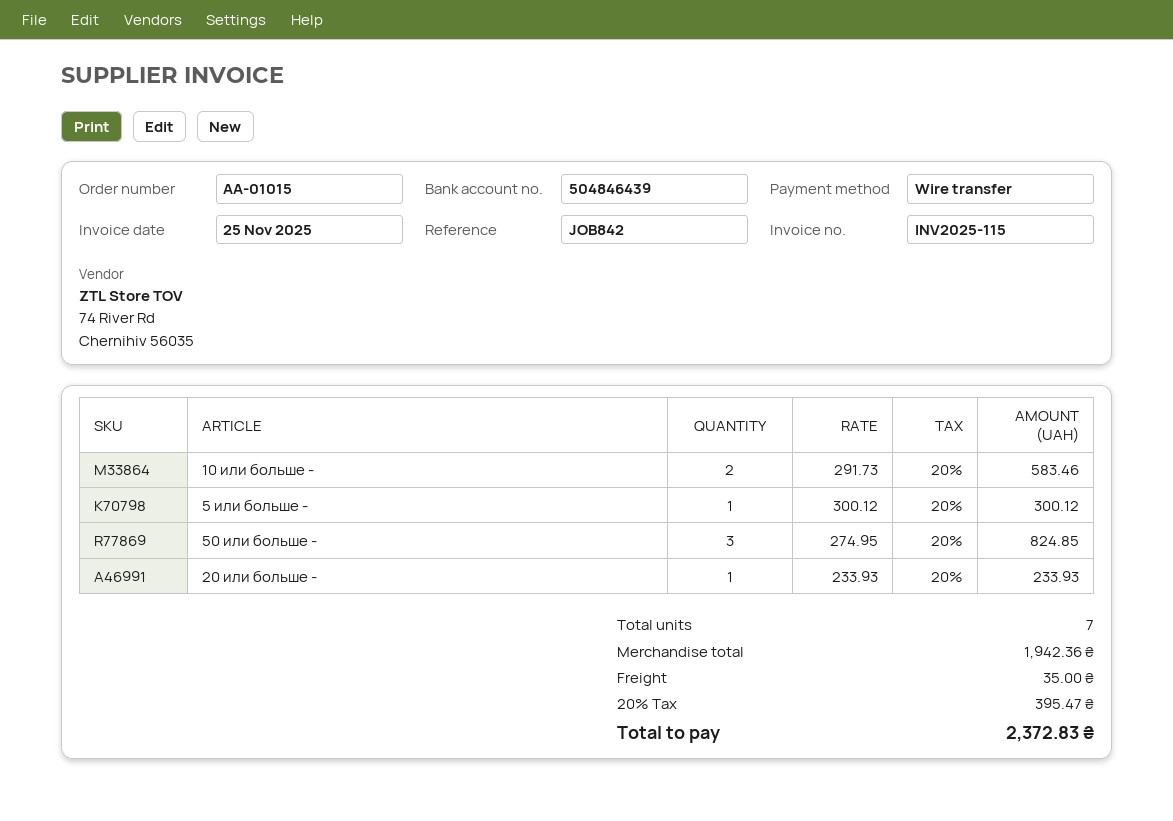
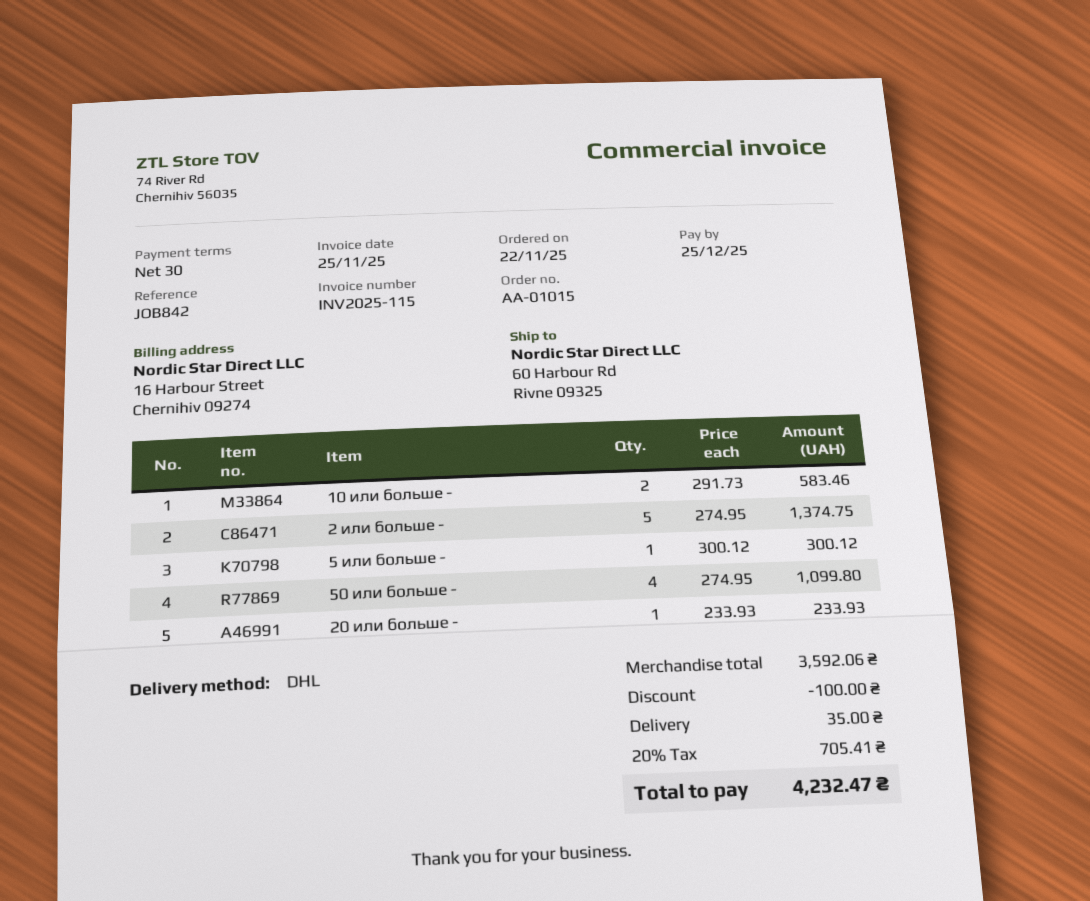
50 или больше -: 3 x 274.95 = 824.85 -> 4 x 274.95 = 1099.80
2 или больше -: none -> 5 x 274.95 = 1374.75
subtotal: 1942.36 -> 3592.06
discount: none -> 100.00
tax: 20% = 395.47 -> 20% = 705.41
total: 2372.83 -> 4232.47

